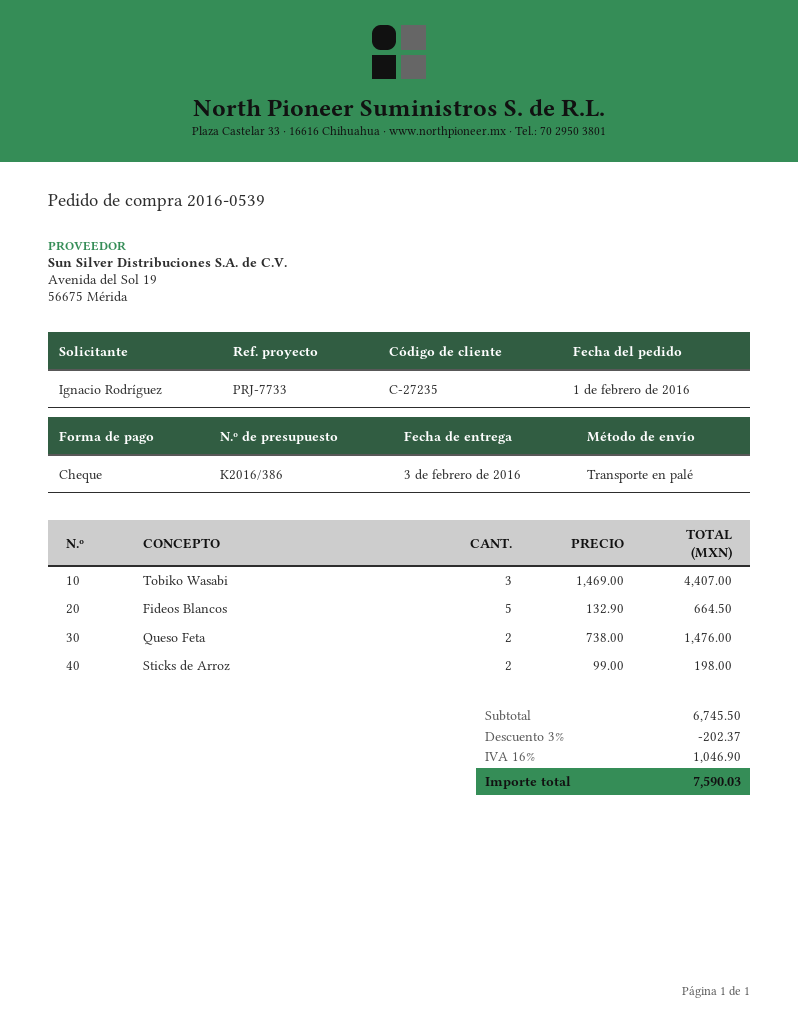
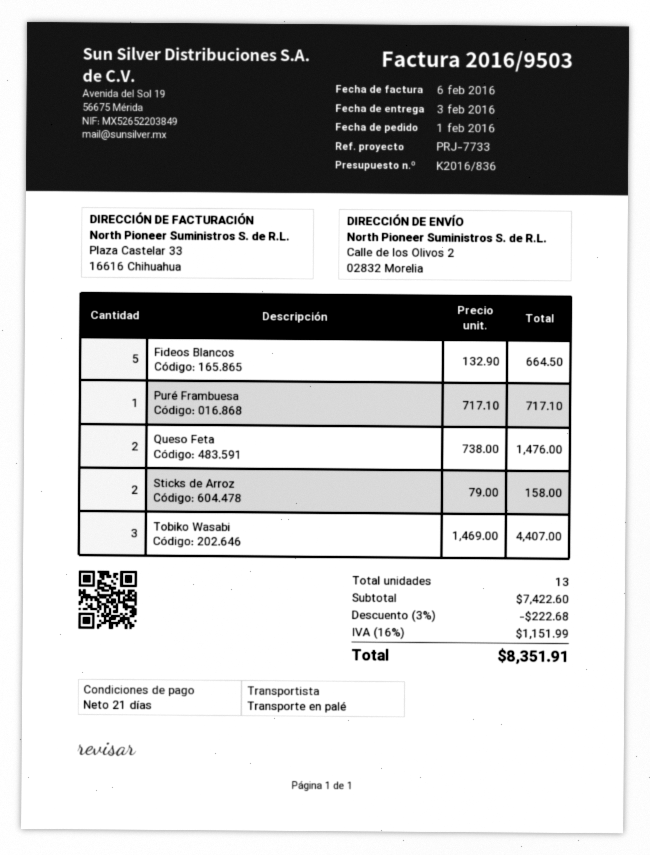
quote number: K2016/386 -> K2016/836
Sticks de Arroz: 2 x 99.00 = 198.00 -> 2 x 79.00 = 158.00
Puré Frambuesa: none -> 1 x 717.10 = 717.10
subtotal: 6745.50 -> 7422.60
discount: 3% = 202.37 -> 3% = 222.68
tax: 16% = 1046.90 -> 16% = 1151.99
total: 7590.03 -> 8351.91

